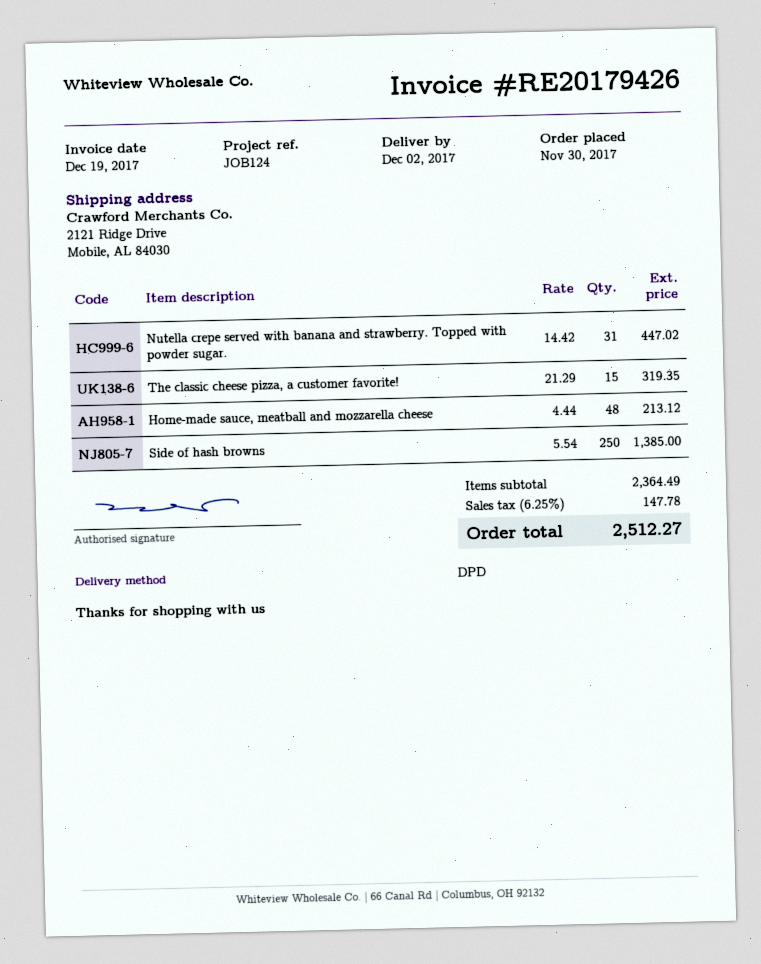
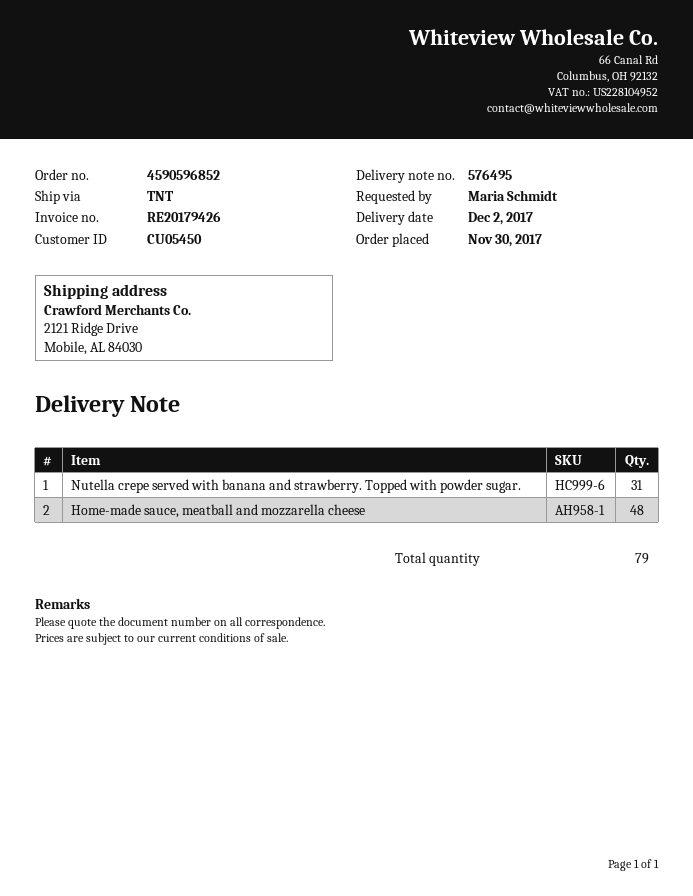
shipping method: DPD -> TNT
The classic cheese pizza, a customer favorite!: 15 -> none
Side of hash browns: 250 -> none

